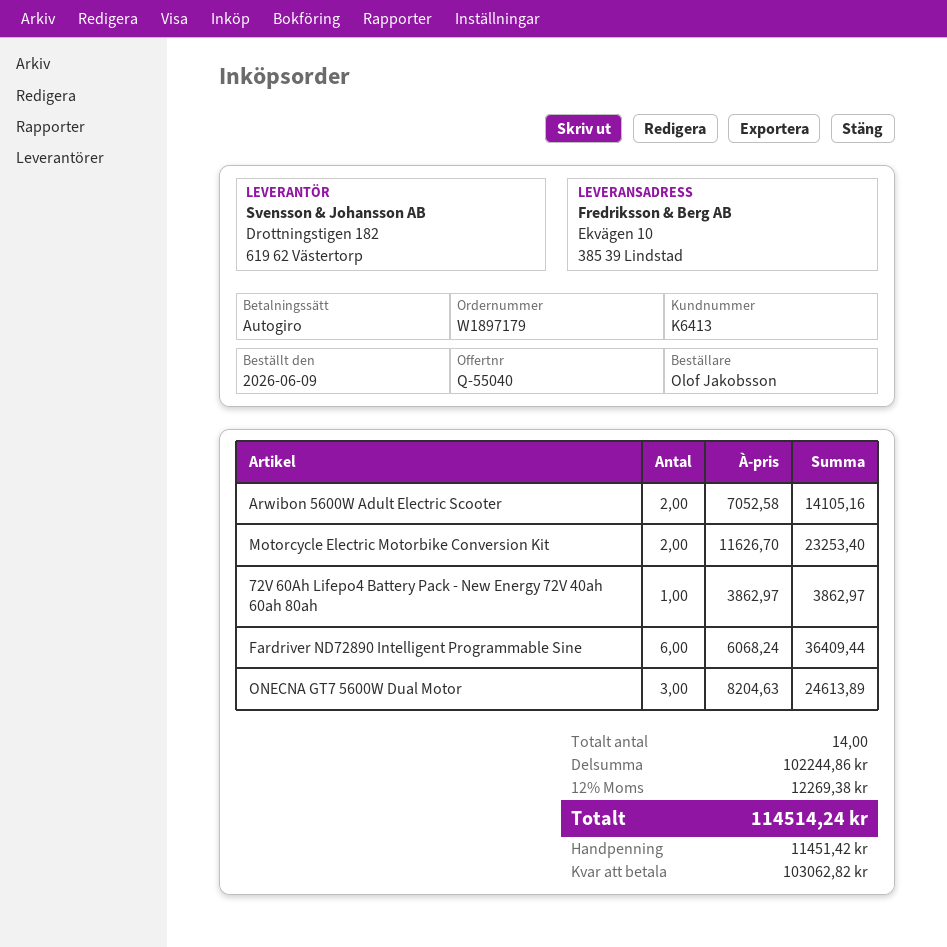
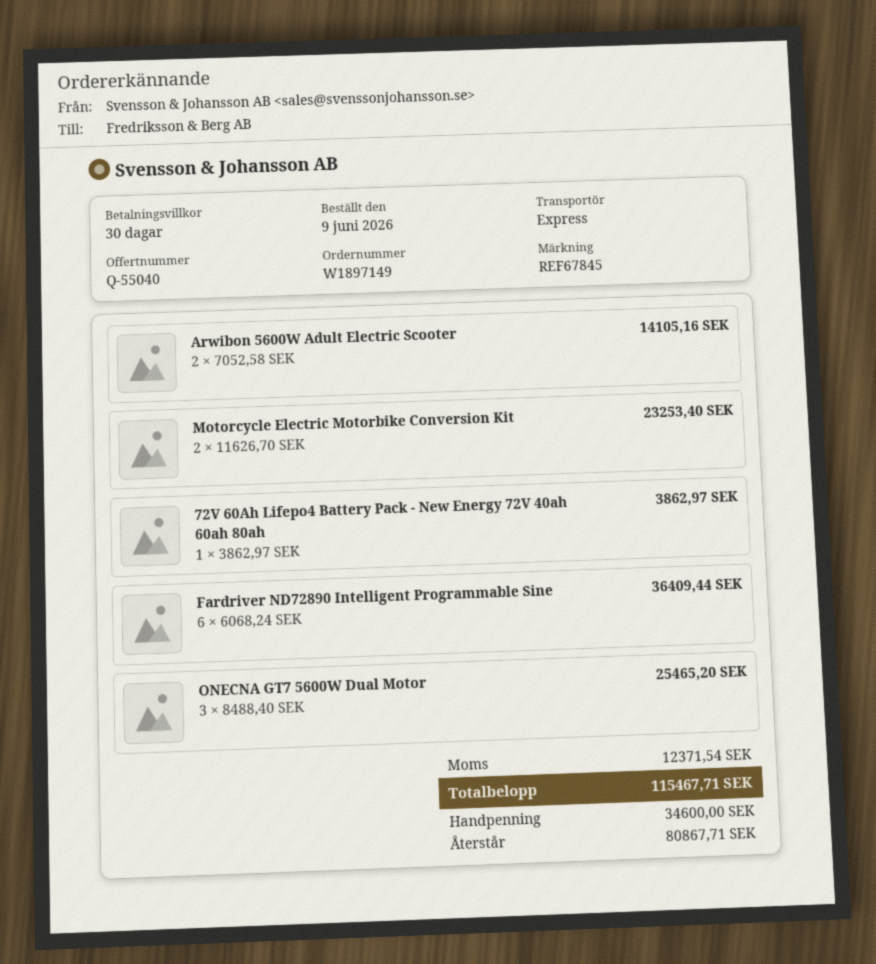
order number: W1897179 -> W1897149
ONECNA GT7 5600W Dual Motor: 3 x 8204.63 = 24613.89 -> 3 x 8488.40 = 25465.20
tax: 12269.38 -> 12371.54
total: 114514.24 -> 115467.71
deposit: 11451.42 -> 34600.00
balance: 103062.82 -> 80867.71

